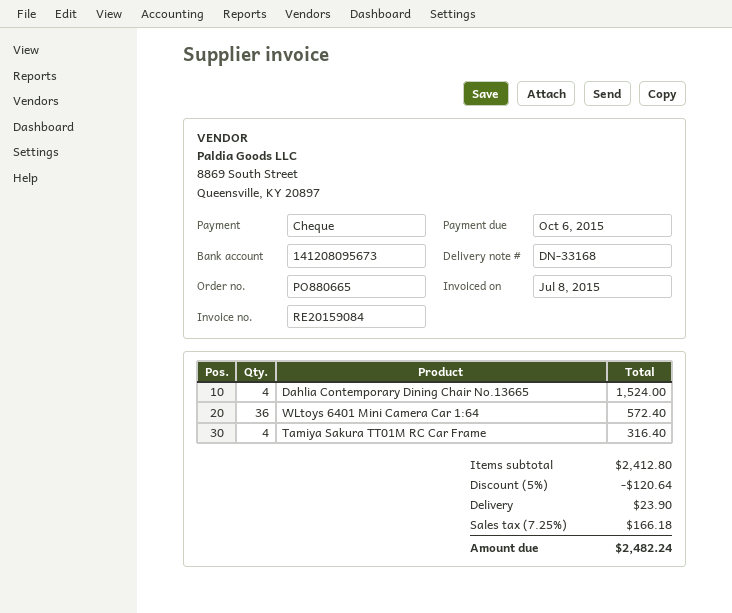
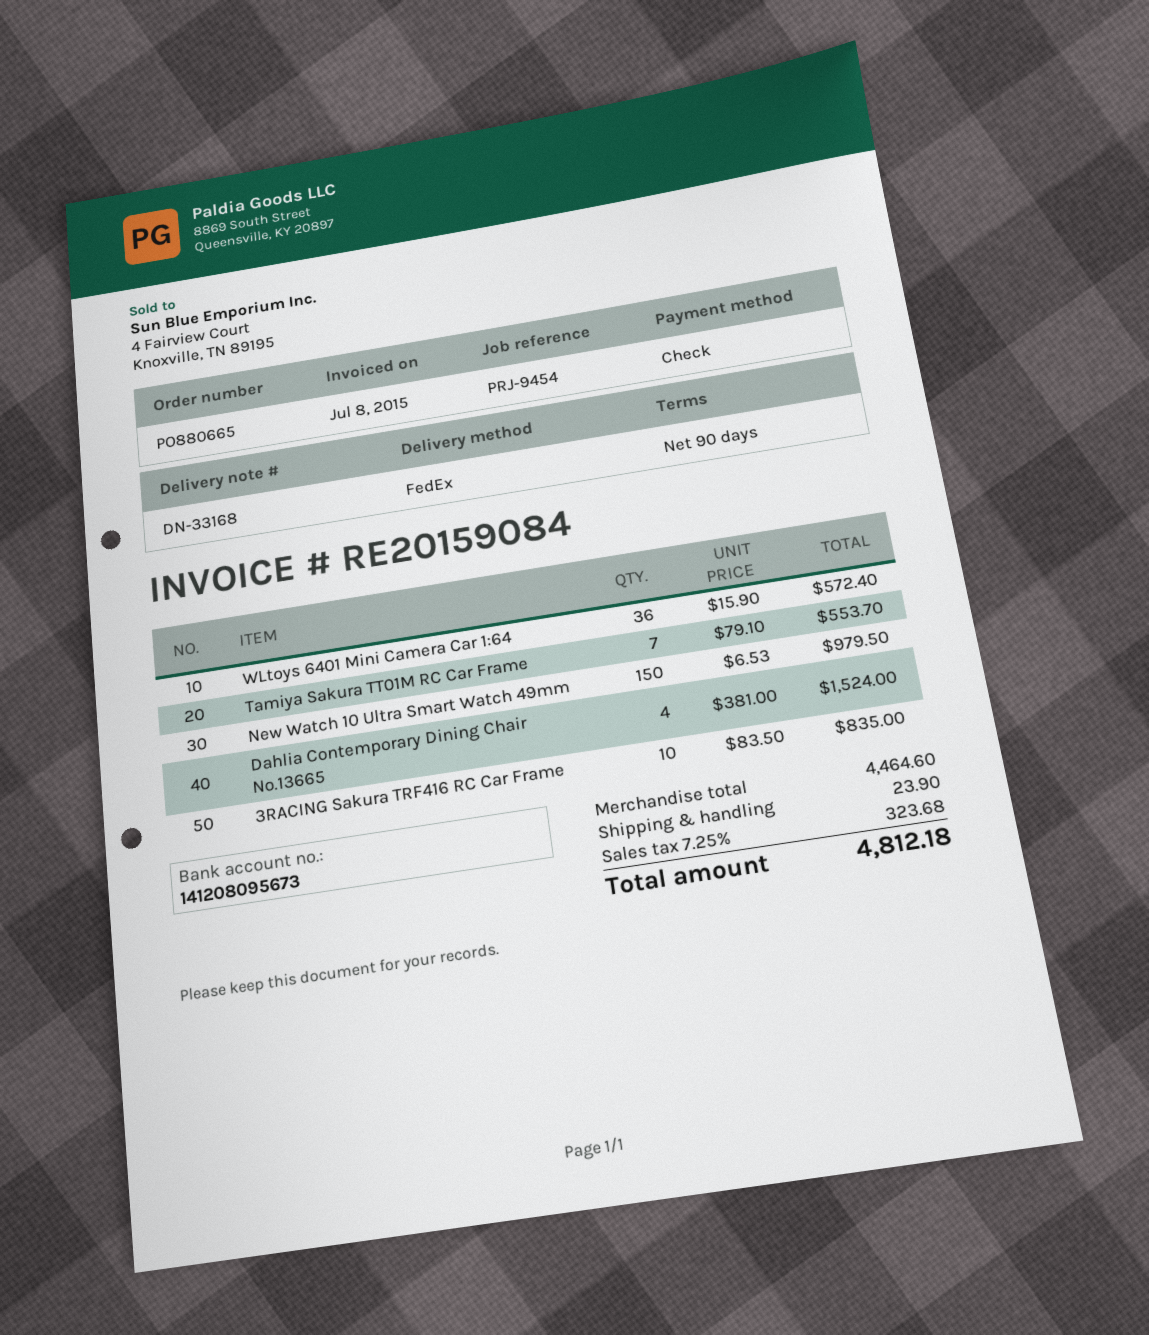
Tamiya Sakura TT01M RC Car Frame: 4 for 316.40 -> 7 for 553.70
New Watch 10 Ultra Smart Watch 49mm: none -> 150 for 979.50
3RACING Sakura TRF416 RC Car Frame: none -> 10 for 835.00
subtotal: 2412.80 -> 4464.60
discount: 5% = 120.64 -> none
tax: 7.25% = 166.18 -> 7.25% = 323.68
total: 2482.24 -> 4812.18

